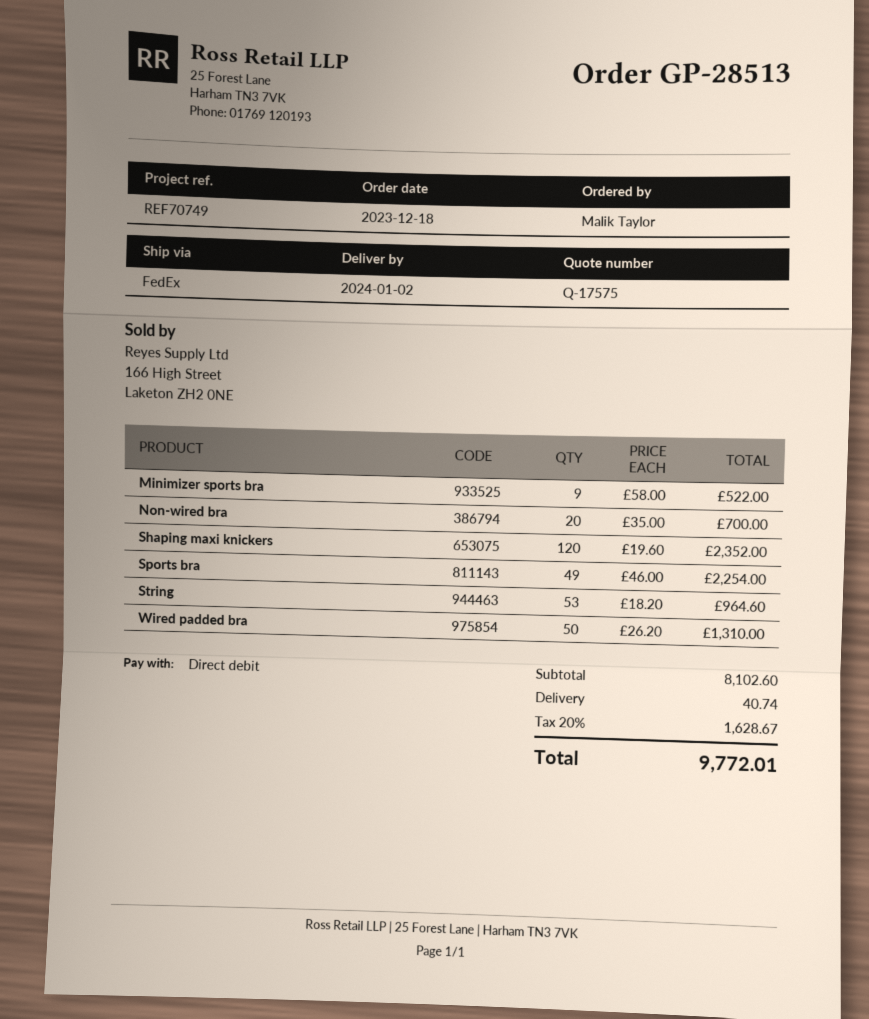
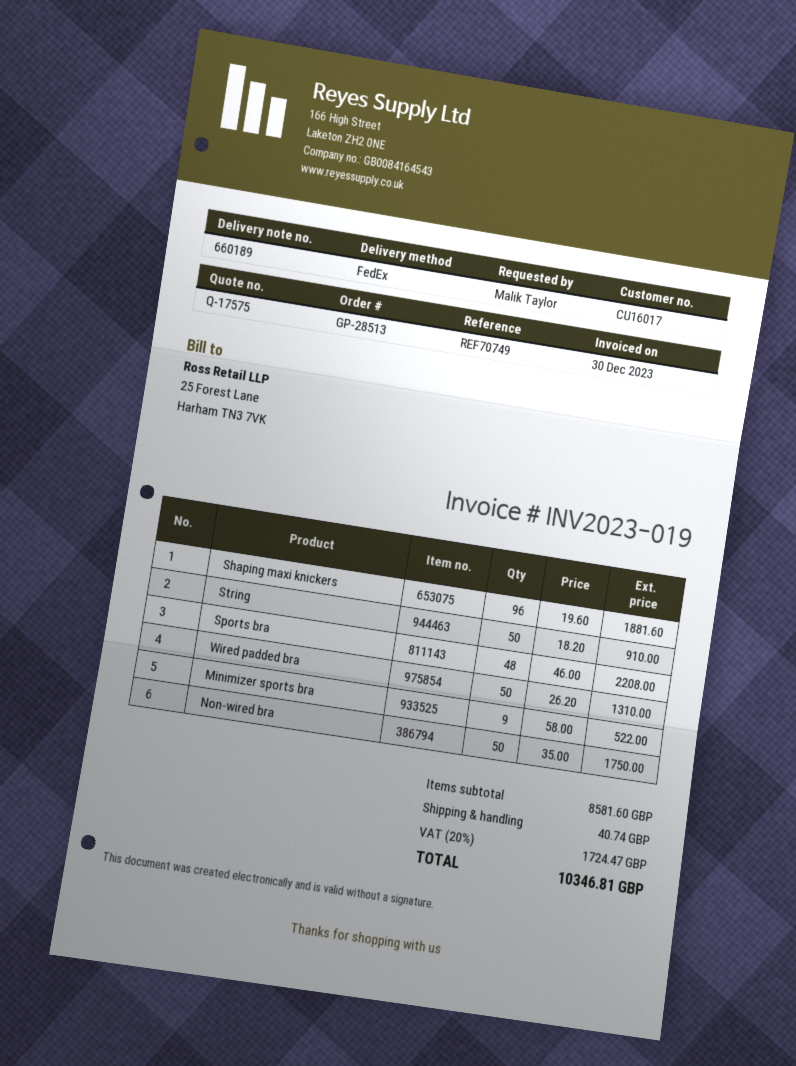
Non-wired bra: 20 x 35.00 = 700.00 -> 50 x 35.00 = 1750.00
Shaping maxi knickers: 120 x 19.60 = 2352.00 -> 96 x 19.60 = 1881.60
Sports bra: 49 x 46.00 = 2254.00 -> 48 x 46.00 = 2208.00
String: 53 x 18.20 = 964.60 -> 50 x 18.20 = 910.00
subtotal: 8102.60 -> 8581.60
tax: 20% = 1628.67 -> 20% = 1724.47
total: 9772.01 -> 10346.81

